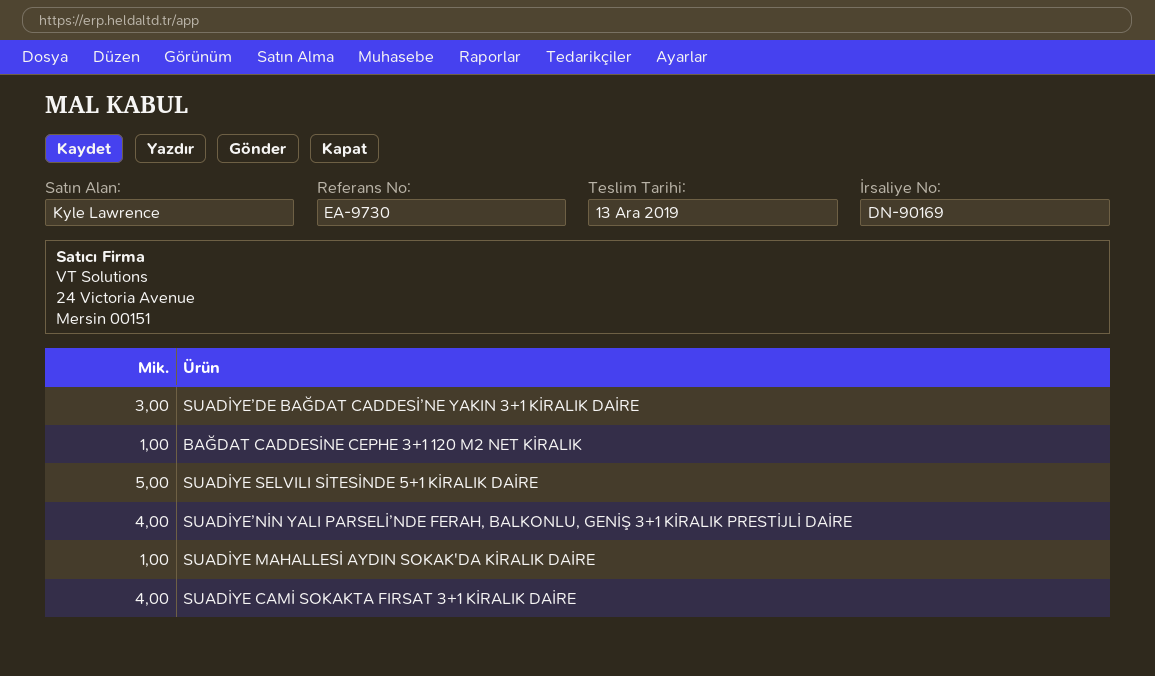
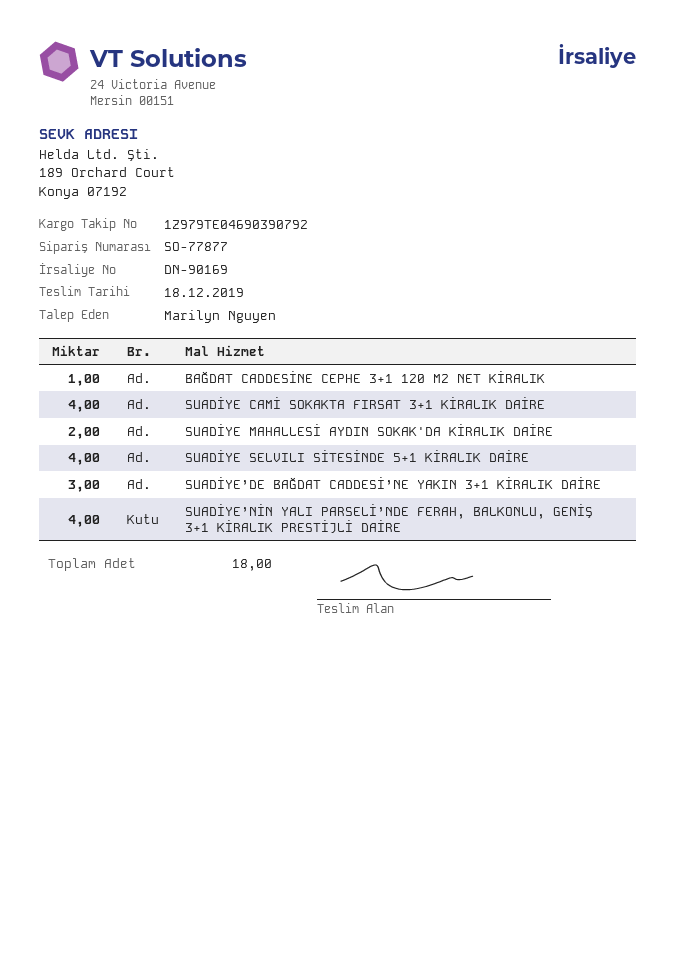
delivery date: 2019-12-13 -> 2019-12-18
ordered by: Kyle Lawrence -> Marilyn Nguyen
SUADİYE SELVILI SİTESİNDE 5+1 KİRALIK DAİRE: 5 -> 4
SUADİYE MAHALLESİ AYDIN SOKAK'DA KİRALIK DAİRE: 1 -> 2

